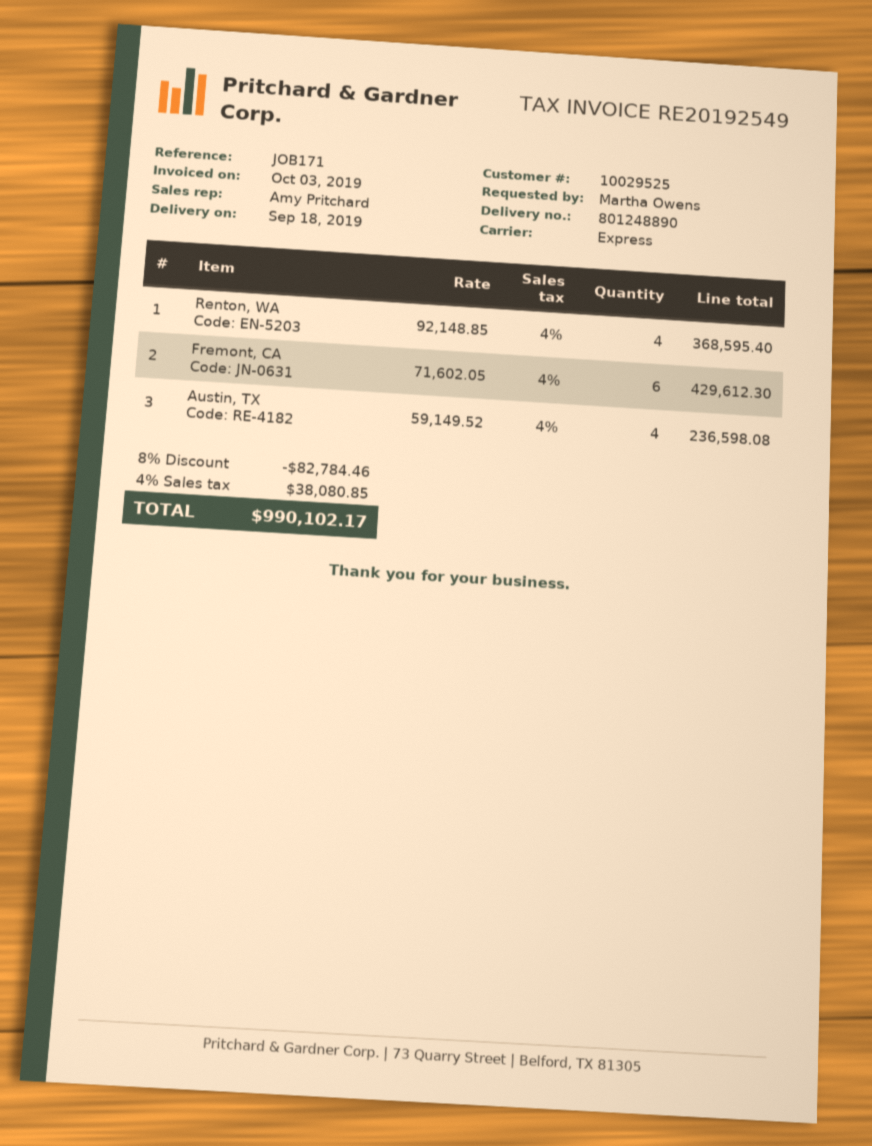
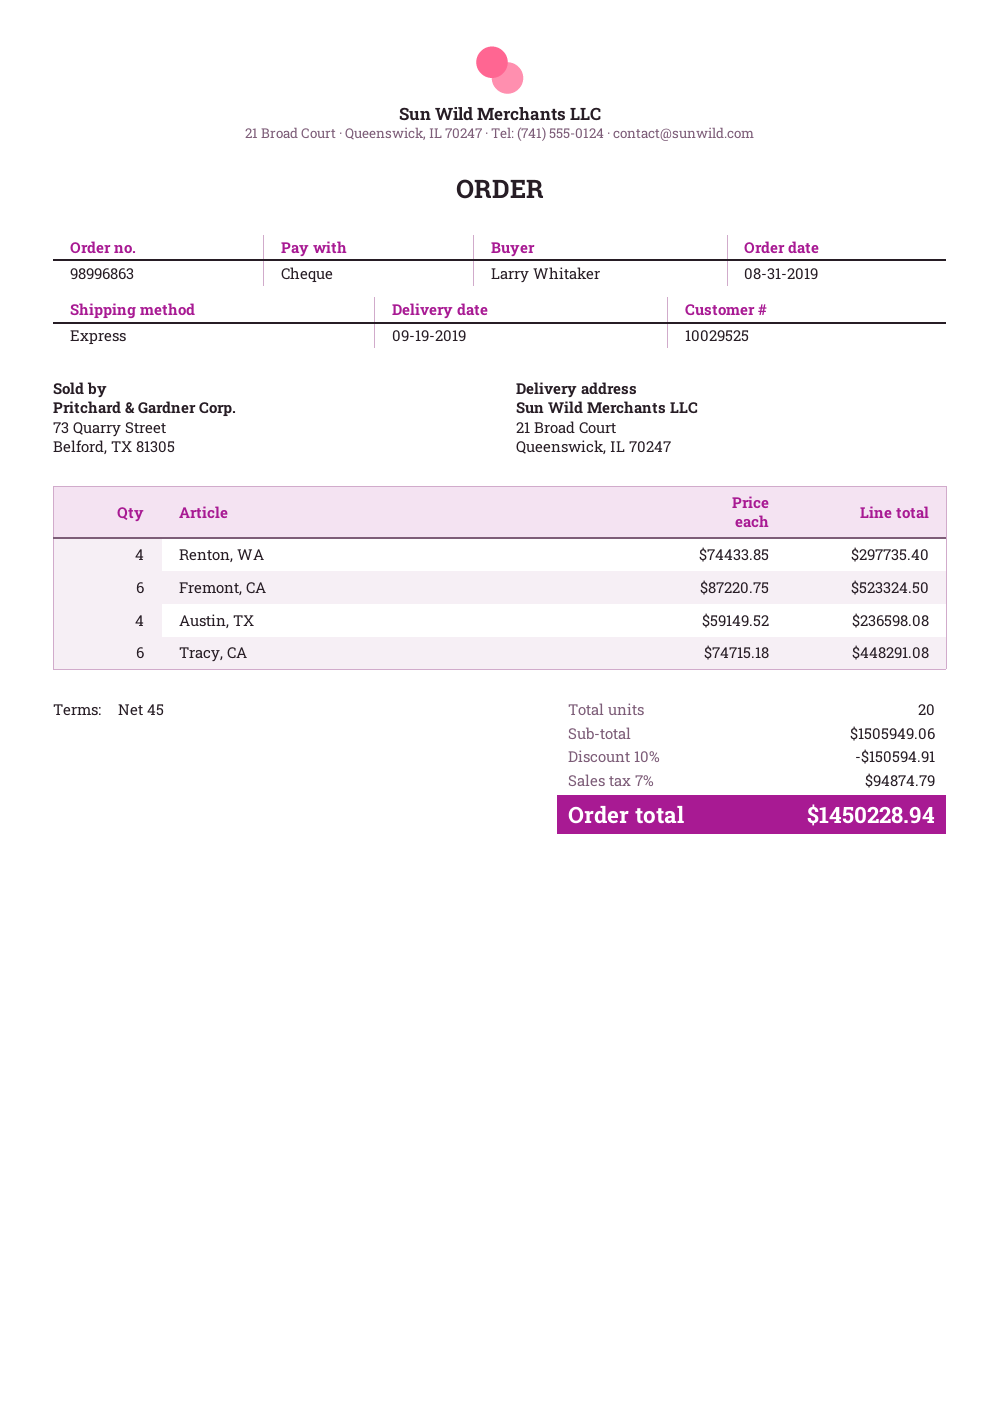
delivery date: 2019-09-18 -> 2019-09-19
ordered by: Martha Owens -> Larry Whitaker
Renton, WA: 4 x 92148.85 = 368595.40 -> 4 x 74433.85 = 297735.40
Fremont, CA: 6 x 71602.05 = 429612.30 -> 6 x 87220.75 = 523324.50
Tracy, CA: none -> 6 x 74715.18 = 448291.08
discount: 8% = 82784.46 -> 10% = 150594.91
tax: 4% = 38080.85 -> 7% = 94874.79
total: 990102.17 -> 1450228.94

